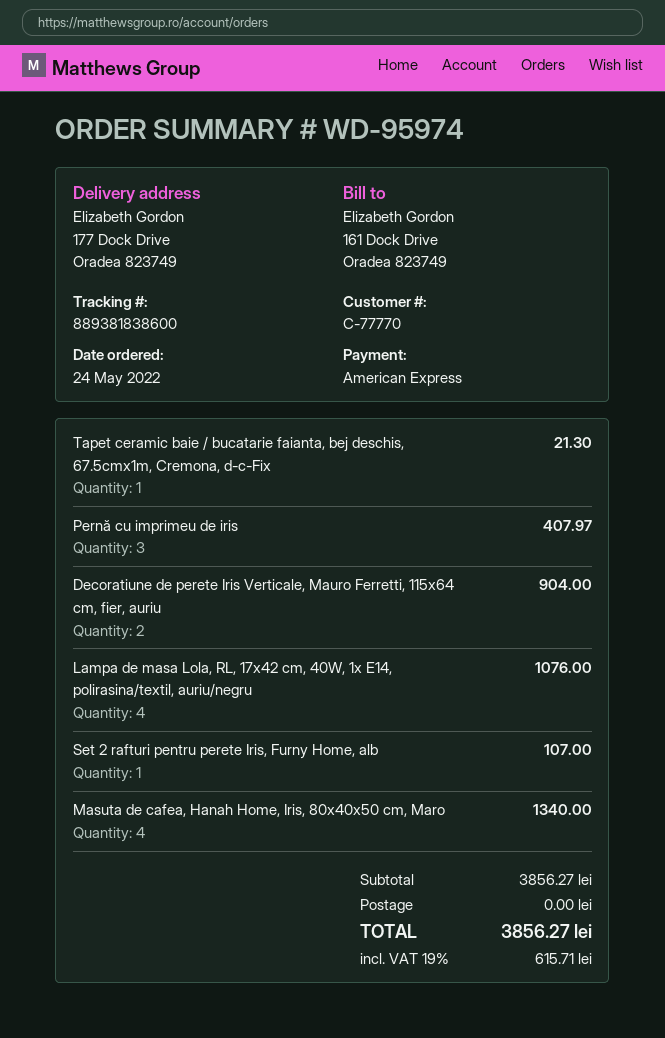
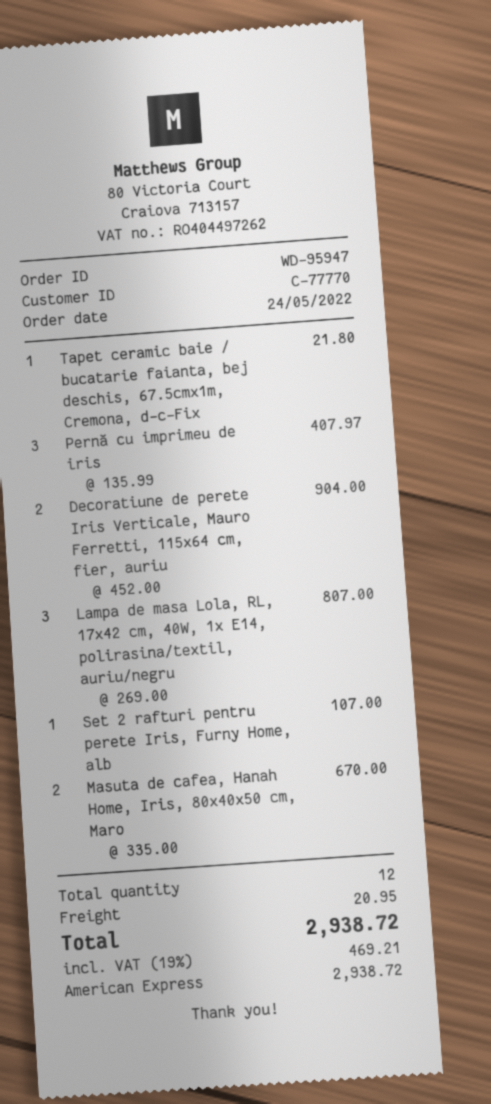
order number: WD-95974 -> WD-95947
Tapet ceramic baie / bucatarie faianta, bej deschis, 67.5cmx1m, Cremona, d-c-Fix: 1 for 21.30 -> 1 for 21.80
Lampa de masa Lola, RL, 17x42 cm, 40W, 1x E14, polirasina/textil, auriu/negru: 4 for 1076.00 -> 3 for 807.00
Masuta de cafea, Hanah Home, Iris, 80x40x50 cm, Maro: 4 for 1340.00 -> 2 for 670.00
shipping: 0.00 -> 20.95
tax: 19% = 615.71 -> 19% = 469.21
total: 3856.27 -> 2938.72

